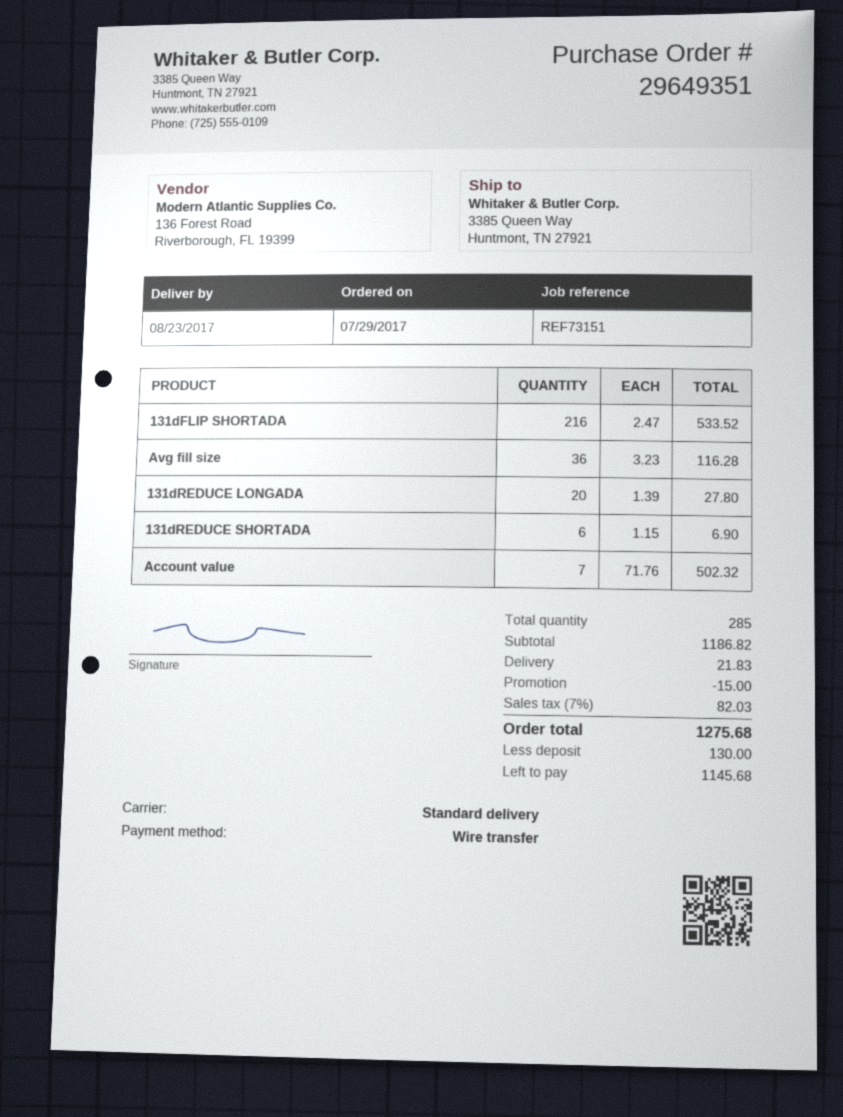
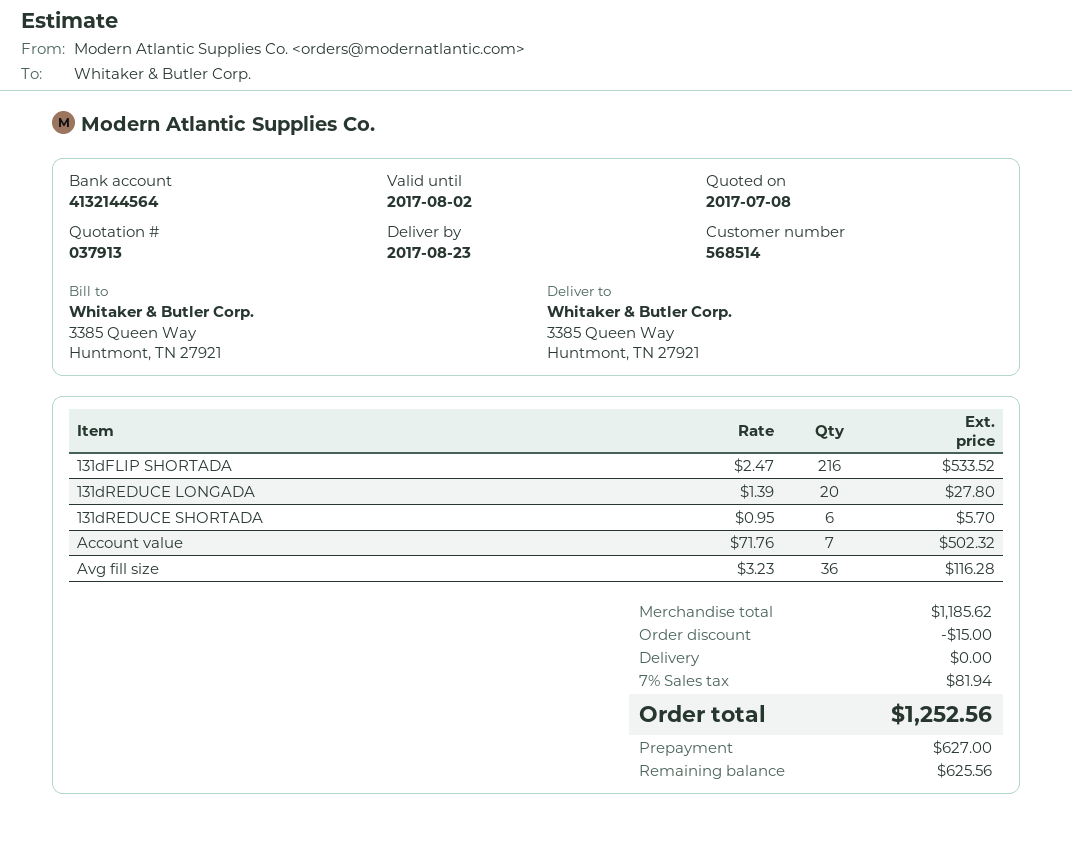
131dREDUCE SHORTADA: 6 x 1.15 = 6.90 -> 6 x 0.95 = 5.70
subtotal: 1186.82 -> 1185.62
shipping: 21.83 -> 0.00
tax: 7% = 82.03 -> 7% = 81.94
total: 1275.68 -> 1252.56
deposit: 130.00 -> 627.00
balance: 1145.68 -> 625.56

